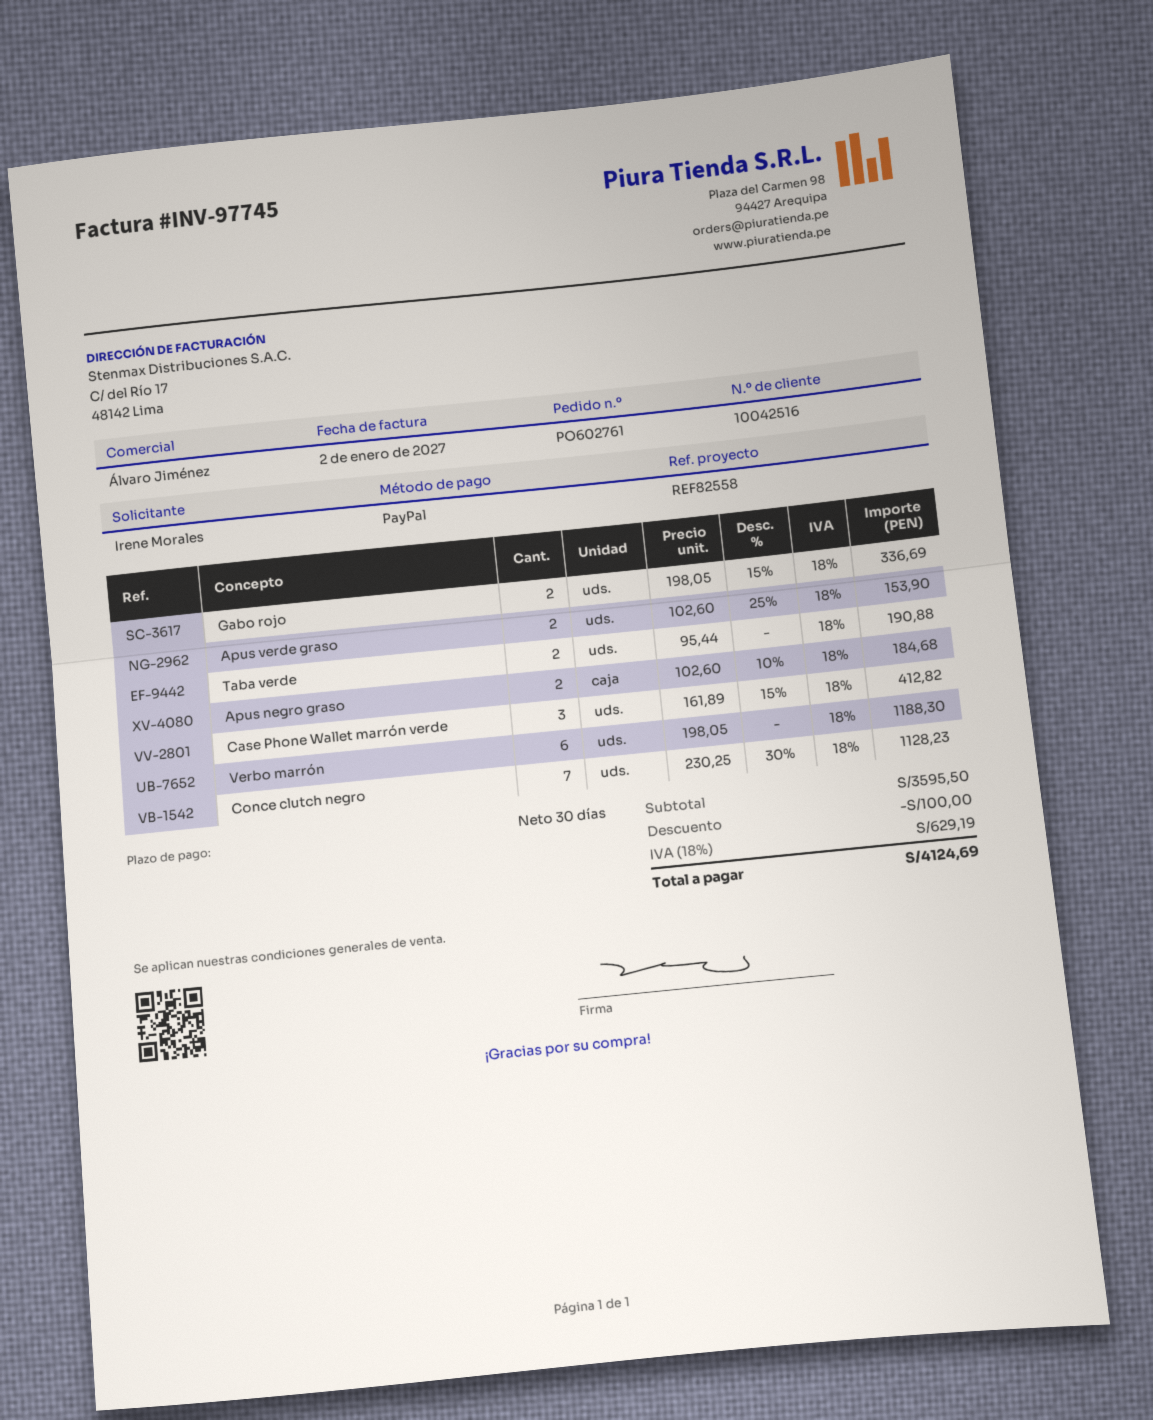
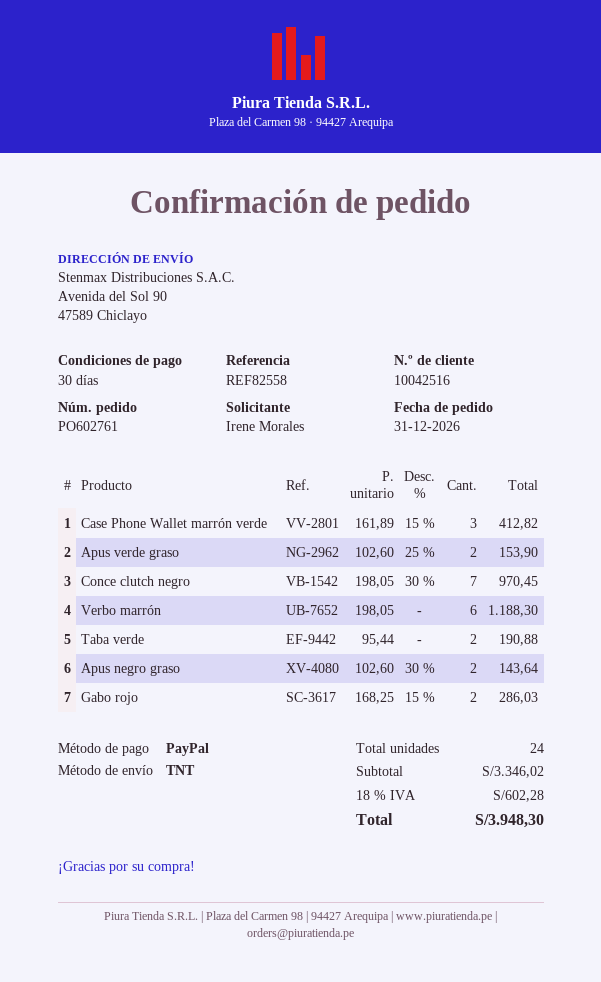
Gabo rojo: 2 x 198.05 - 15% = 336.69 -> 2 x 168.25 - 15% = 286.03
Apus negro graso: 2 x 102.60 - 10% = 184.68 -> 2 x 102.60 - 30% = 143.64
Conce clutch negro: 7 x 230.25 - 30% = 1128.23 -> 7 x 198.05 - 30% = 970.45
subtotal: 3595.50 -> 3346.02
discount: 100.00 -> none
tax: 18% = 629.19 -> 18% = 602.28
total: 4124.69 -> 3948.30

